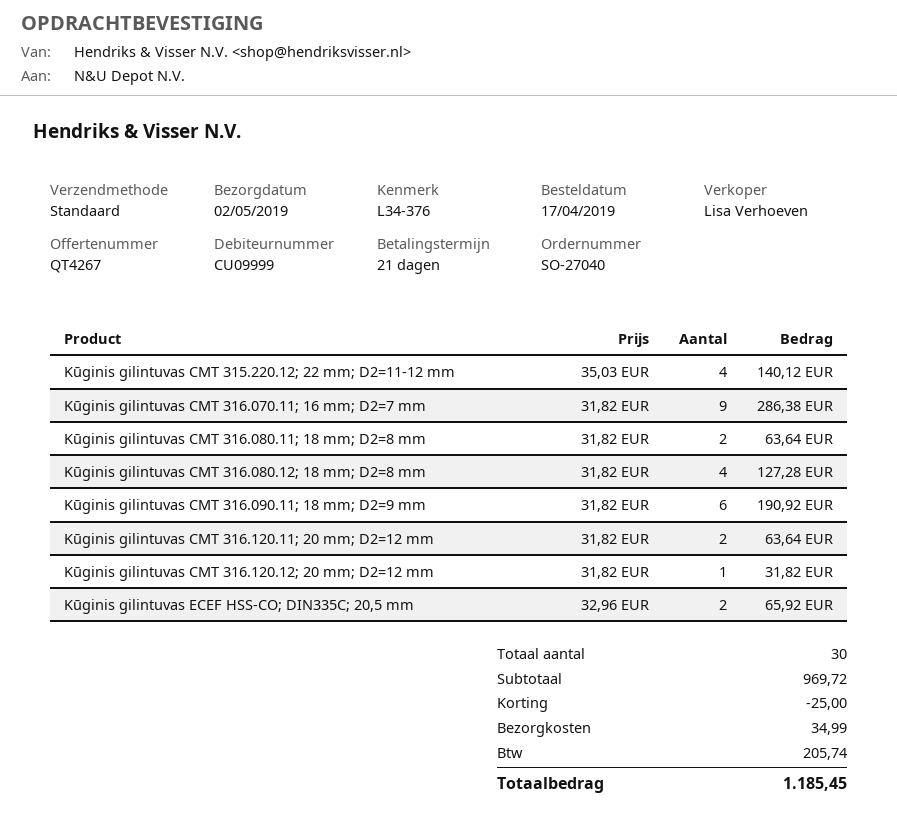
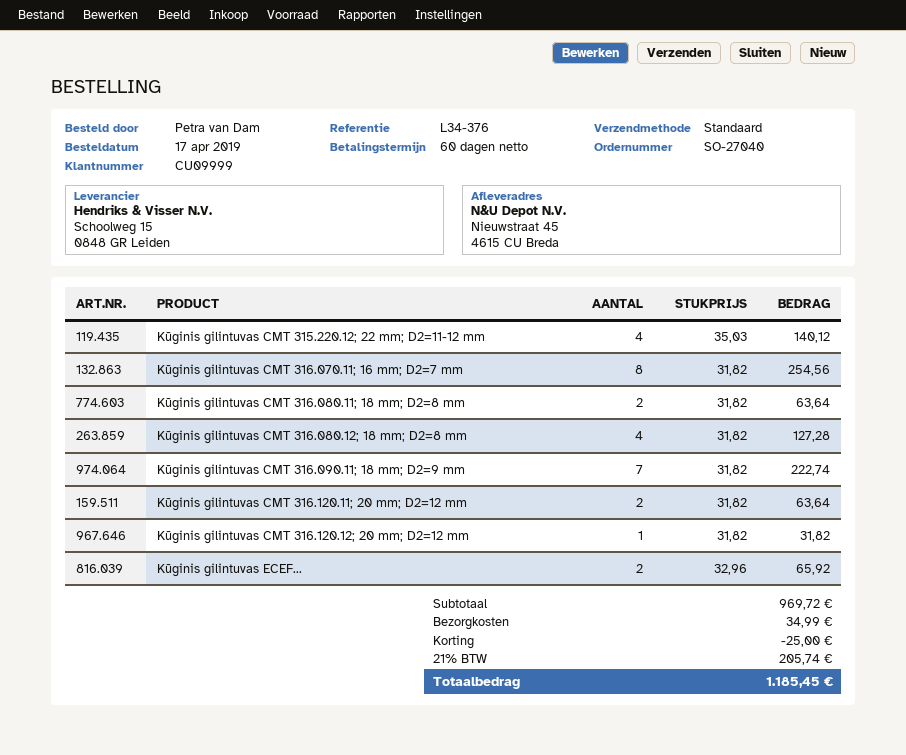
payment terms: 21 days -> 60 days
Kūginis gilintuvas CMT 316.070.11; 16 mm; D2=7 mm: 9 x 31.82 = 286.38 -> 8 x 31.82 = 254.56
Kūginis gilintuvas CMT 316.090.11; 18 mm; D2=9 mm: 6 x 31.82 = 190.92 -> 7 x 31.82 = 222.74

